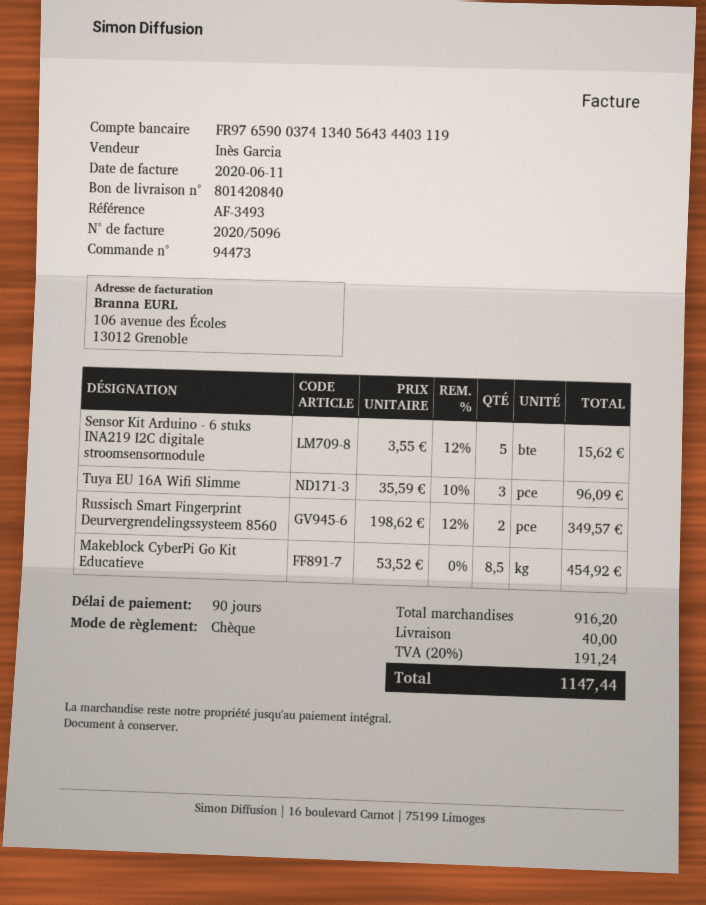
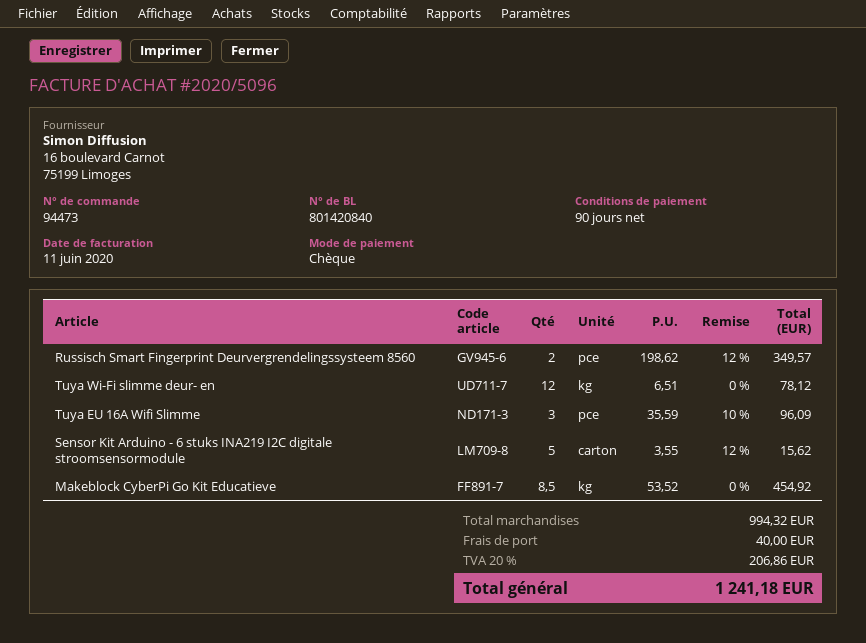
Tuya Wi-Fi slimme deur- en: none -> 12 x 6.51 = 78.12
subtotal: 916.20 -> 994.32
tax: 20% = 191.24 -> 20% = 206.86
total: 1147.44 -> 1241.18

